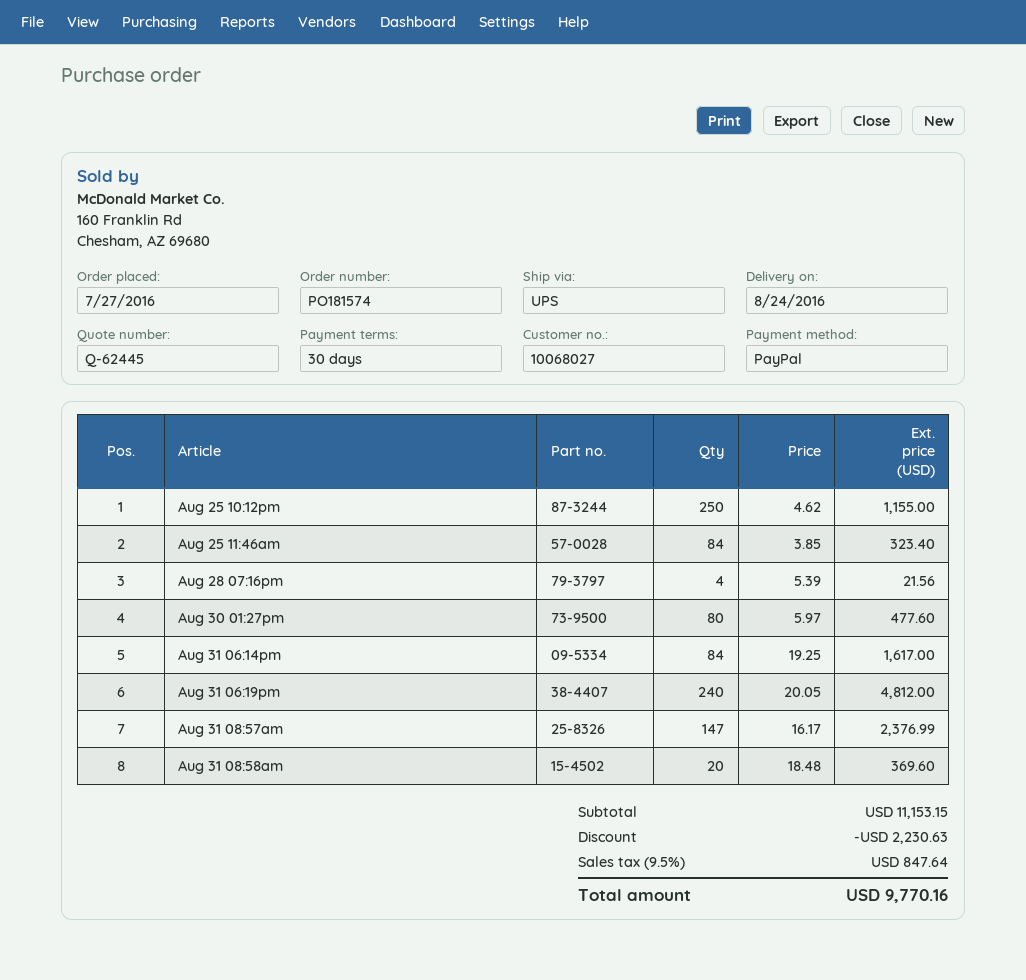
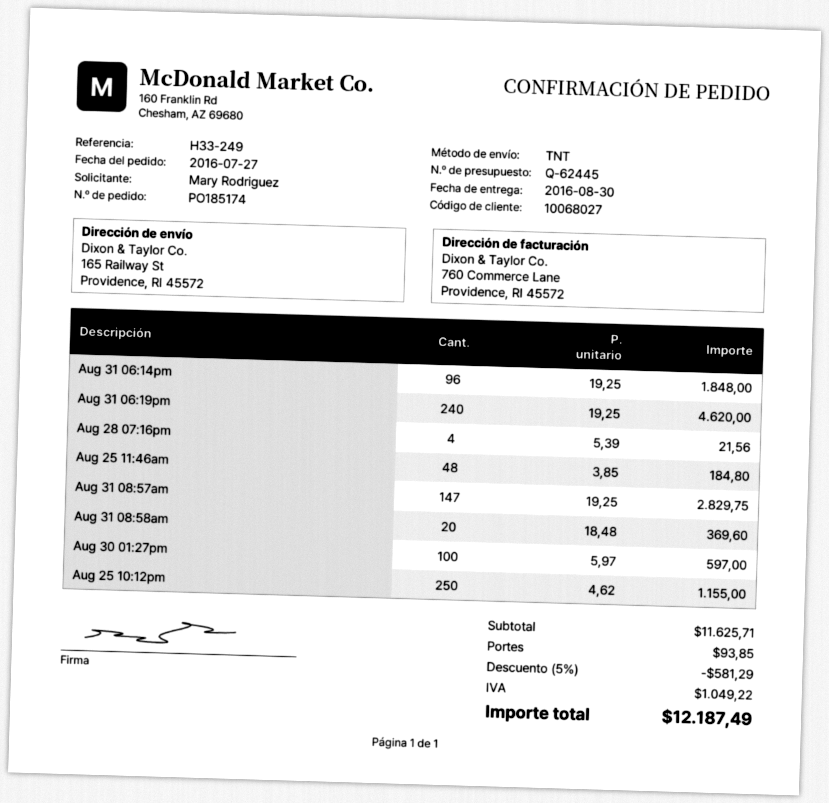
order number: PO181574 -> PO185174
delivery date: 2016-08-24 -> 2016-08-30
shipping method: UPS -> TNT
Aug 25 11:46am: 84 x 3.85 = 323.40 -> 48 x 3.85 = 184.80
Aug 30 01:27pm: 80 x 5.97 = 477.60 -> 100 x 5.97 = 597.00
Aug 31 06:14pm: 84 x 19.25 = 1617.00 -> 96 x 19.25 = 1848.00
Aug 31 06:19pm: 240 x 20.05 = 4812.00 -> 240 x 19.25 = 4620.00
Aug 31 08:57am: 147 x 16.17 = 2376.99 -> 147 x 19.25 = 2829.75
subtotal: 11153.15 -> 11625.71
discount: 2230.63 -> 581.29
shipping: none -> 93.85
tax: 847.64 -> 1049.22
total: 9770.16 -> 12187.49

